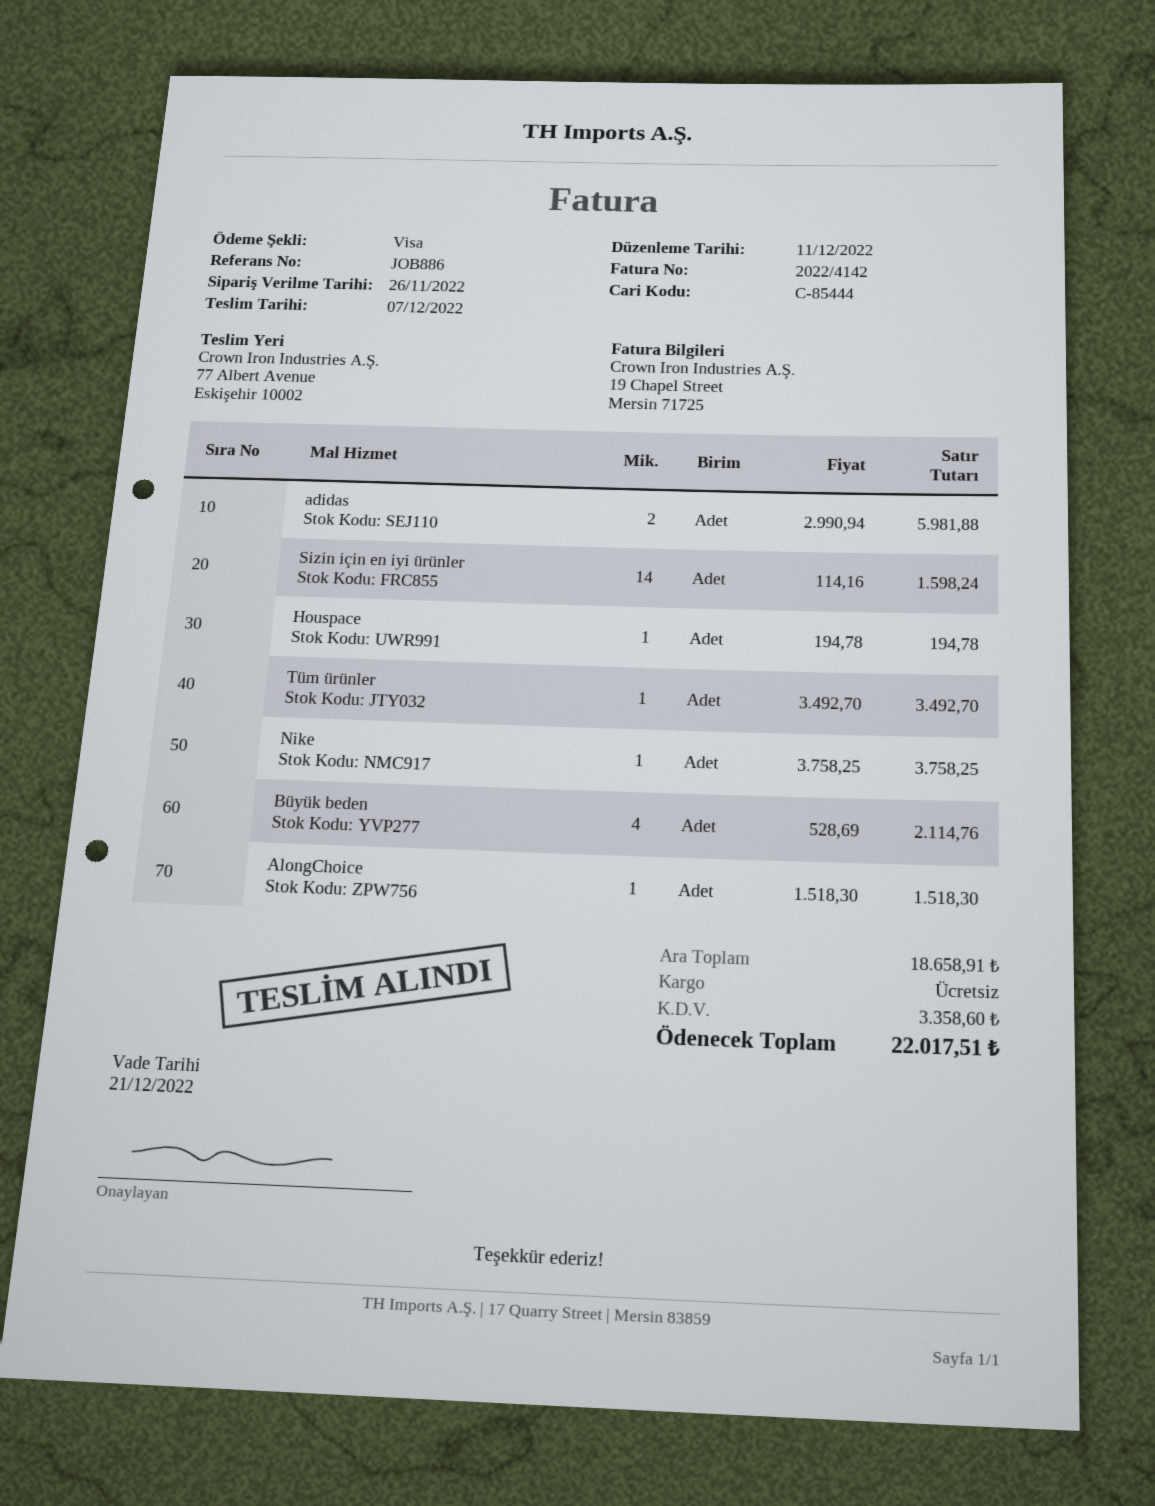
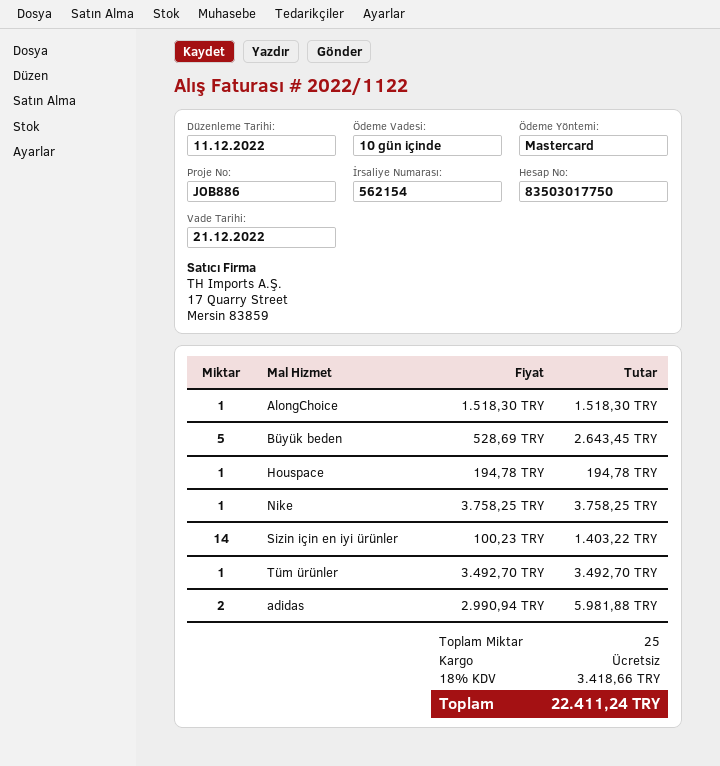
invoice number: 2022/4142 -> 2022/1122
payment method: Visa -> Mastercard
Sizin için en iyi ürünler: 14 x 114.16 = 1598.24 -> 14 x 100.23 = 1403.22
Büyük beden: 4 x 528.69 = 2114.76 -> 5 x 528.69 = 2643.45
tax: 3358.60 -> 3418.66
total: 22017.51 -> 22411.24

